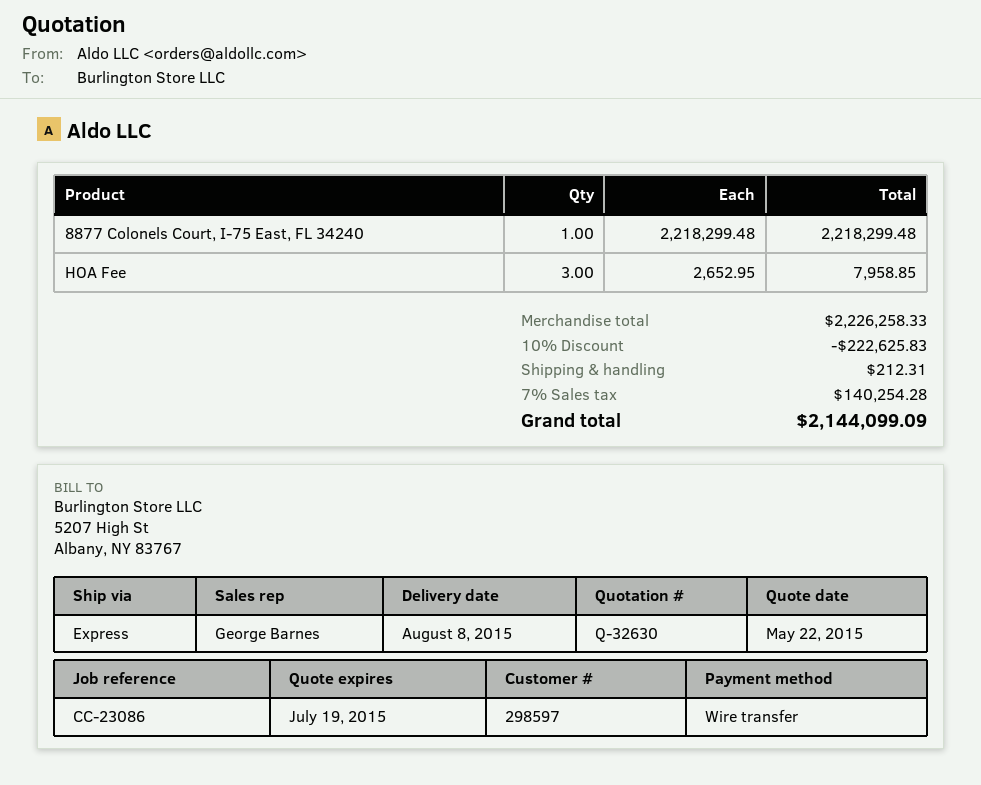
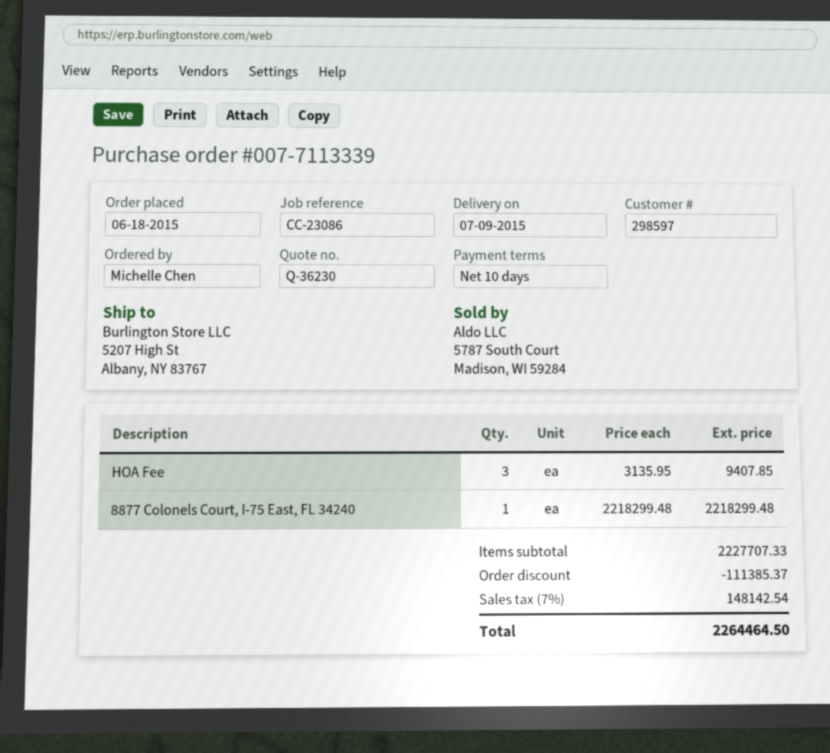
quote number: Q-32630 -> Q-36230
delivery date: 2015-08-08 -> 2015-07-09
HOA Fee: 3 x 2652.95 = 7958.85 -> 3 x 3135.95 = 9407.85
subtotal: 2226258.33 -> 2227707.33
discount: 222625.83 -> 111385.37
shipping: 212.31 -> none
tax: 7% = 140254.28 -> 7% = 148142.54
total: 2144099.09 -> 2264464.50

